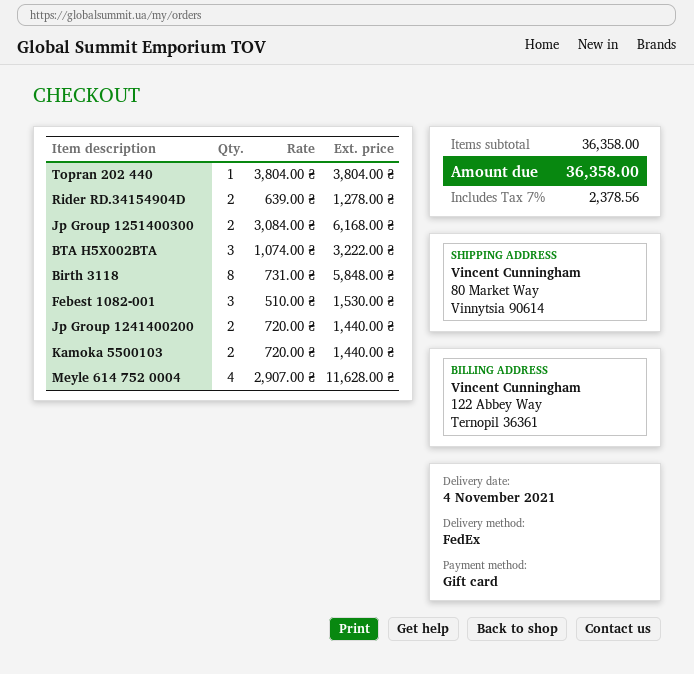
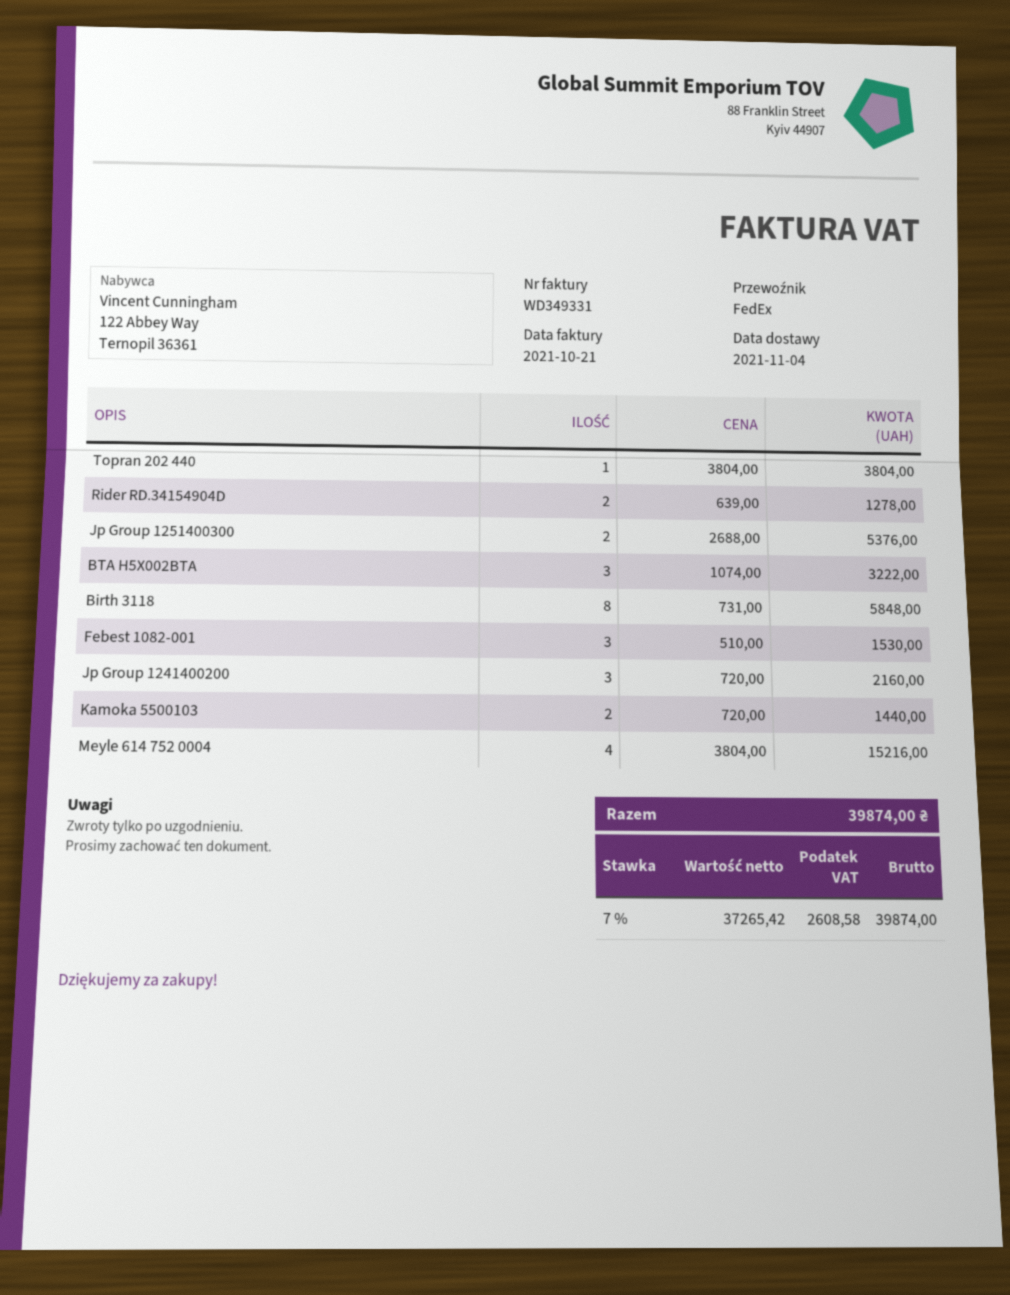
Jp Group 1251400300: 2 x 3084.00 = 6168.00 -> 2 x 2688.00 = 5376.00
Jp Group 1241400200: 2 x 720.00 = 1440.00 -> 3 x 720.00 = 2160.00
Meyle 614 752 0004: 4 x 2907.00 = 11628.00 -> 4 x 3804.00 = 15216.00
tax: 7% = 2378.56 -> 7% = 2608.58
total: 36358.00 -> 39874.00

